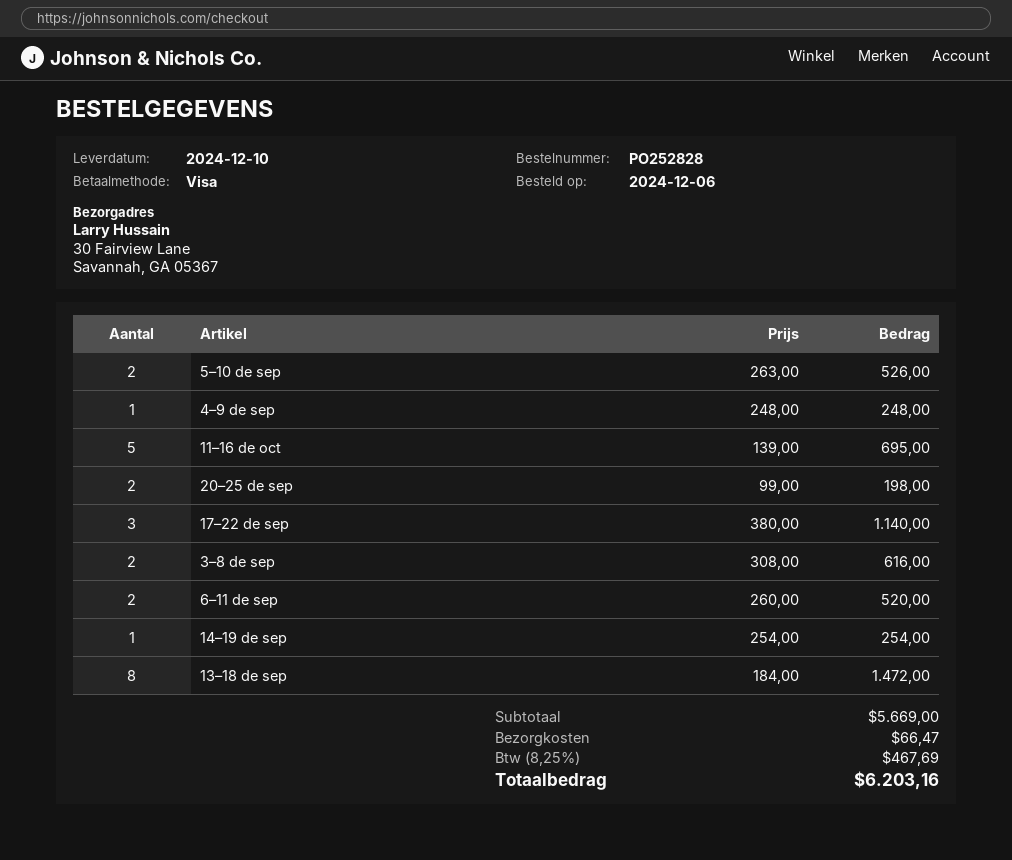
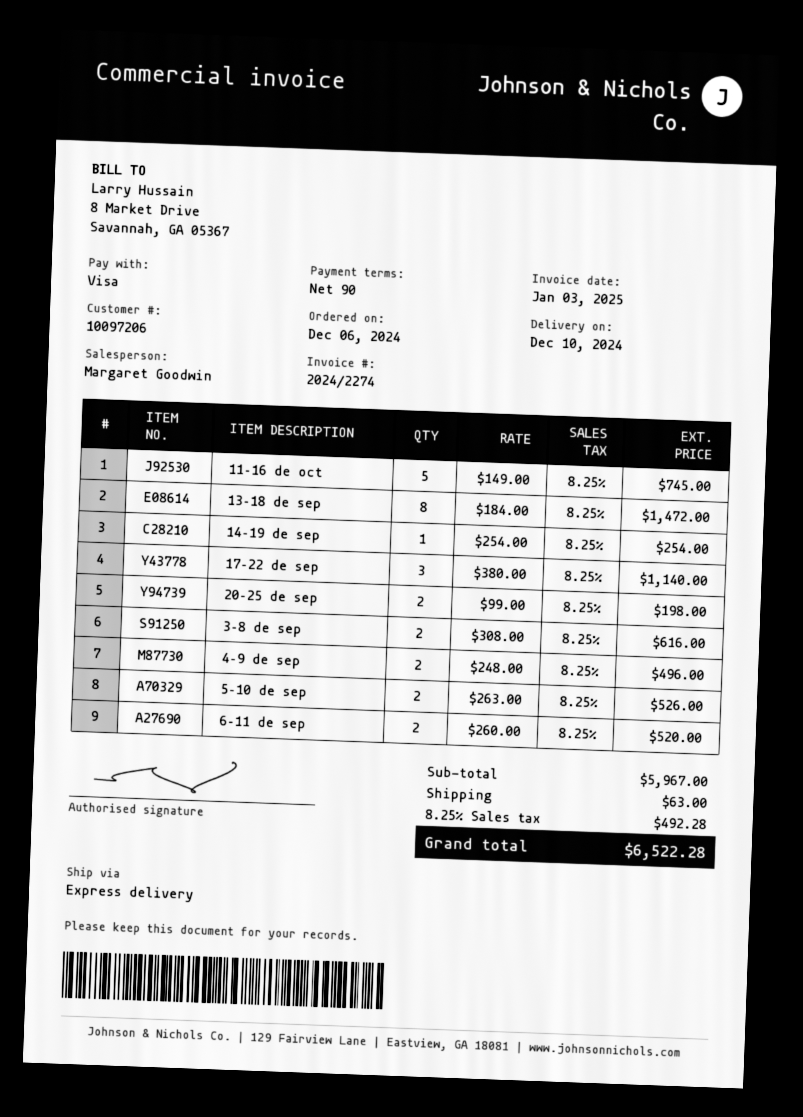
4–9 de sep: 1 x 248.00 = 248.00 -> 2 x 248.00 = 496.00
11–16 de oct: 5 x 139.00 = 695.00 -> 5 x 149.00 = 745.00
subtotal: 5669.00 -> 5967.00
shipping: 66.47 -> 63.00
tax: 8.25% = 467.69 -> 8.25% = 492.28
total: 6203.16 -> 6522.28

